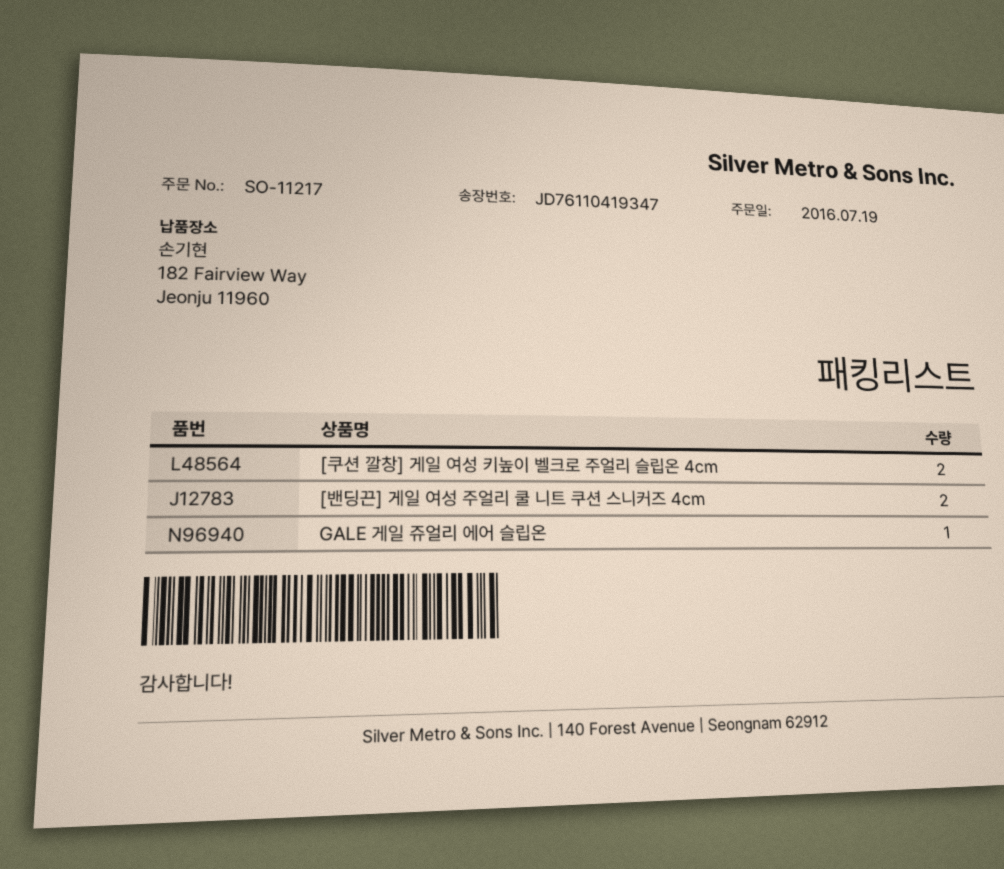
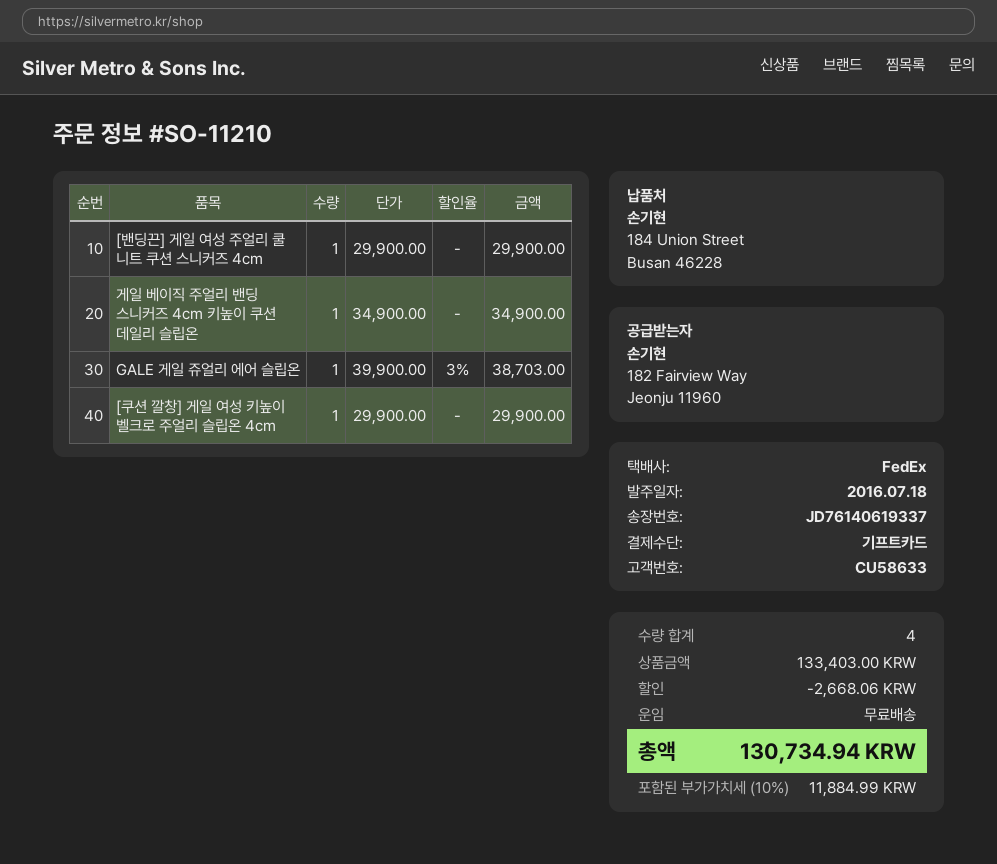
order number: SO-11217 -> SO-11210
order date: 2016-07-19 -> 2016-07-18
tracking number: JD76110419347 -> JD76140619337
ship to: 182 Fairview Way, Jeonju 11960 -> 184 Union Street, Busan 46228
[쿠션 깔창] 게일 여성 키높이 벨크로 주얼리 슬립온 4cm: 2 -> 1
[밴딩끈] 게일 여성 주얼리 쿨 니트 쿠션 스니커즈 4cm: 2 -> 1
게일 베이직 주얼리 밴딩 스니커즈 4cm 키높이 쿠션 데일리 슬립온: none -> 1

